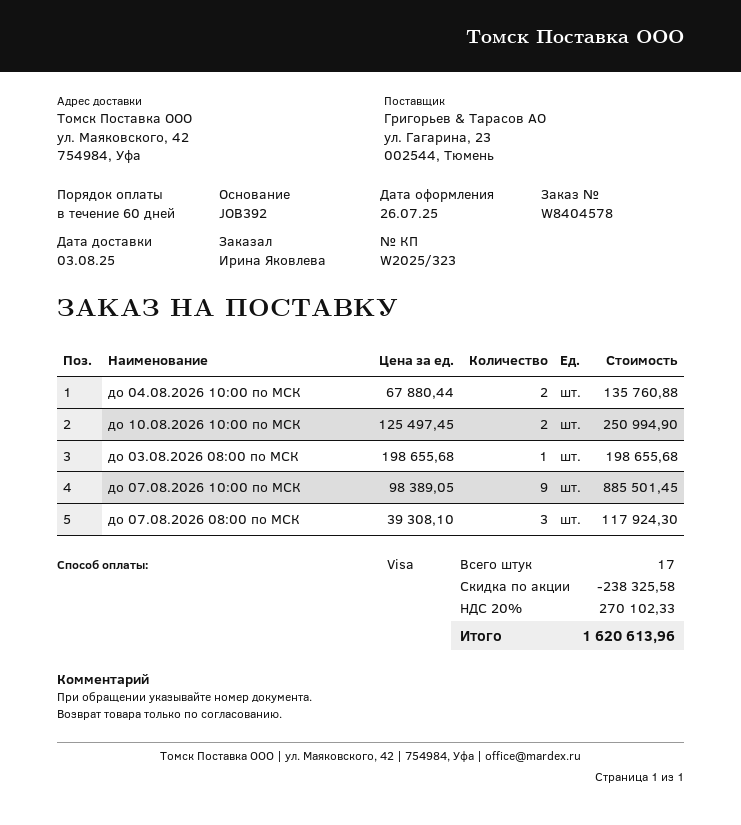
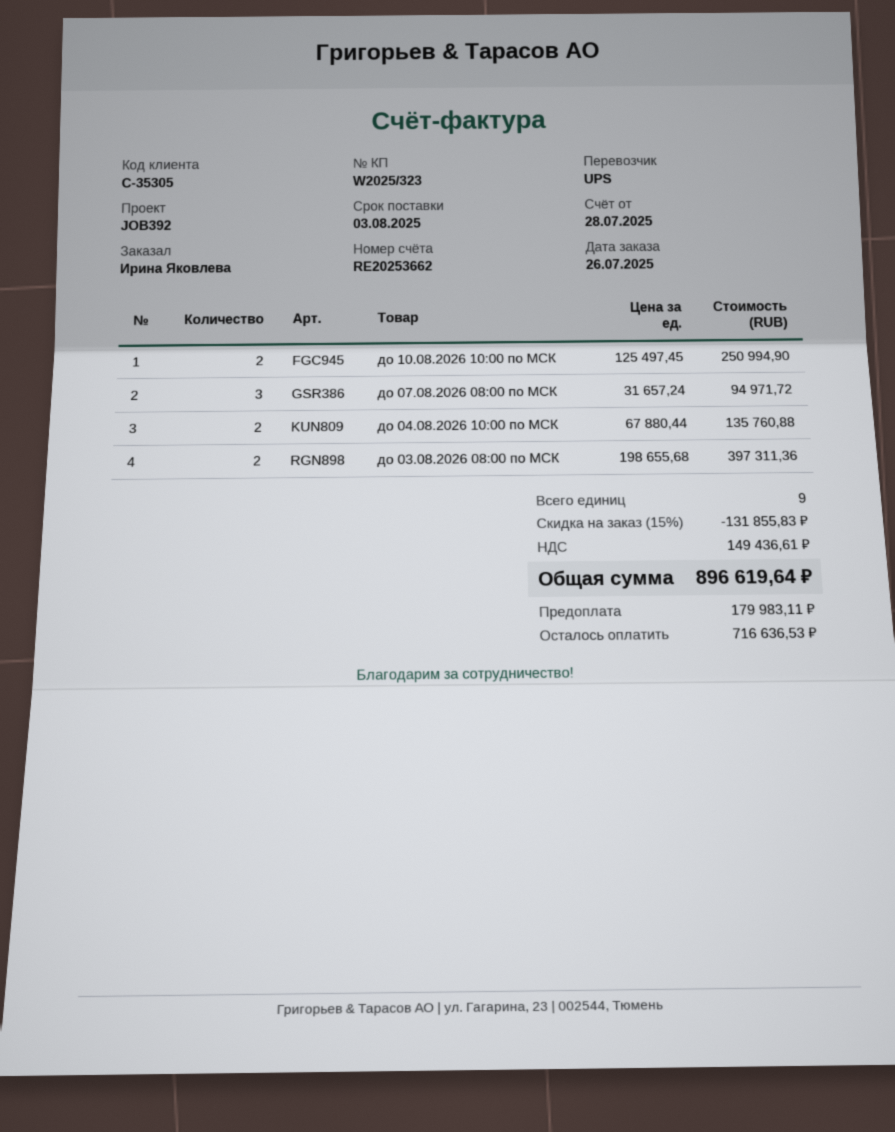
до 03.08.2026 08:00 по МСК: 1 x 198655.68 = 198655.68 -> 2 x 198655.68 = 397311.36
до 07.08.2026 10:00 по МСК: 9 x 98389.05 = 885501.45 -> none
до 07.08.2026 08:00 по МСК: 3 x 39308.10 = 117924.30 -> 3 x 31657.24 = 94971.72
total quantity: 17 -> 9
discount: 238325.58 -> 131855.83
tax: 270102.33 -> 149436.61
total: 1620613.96 -> 896619.64

